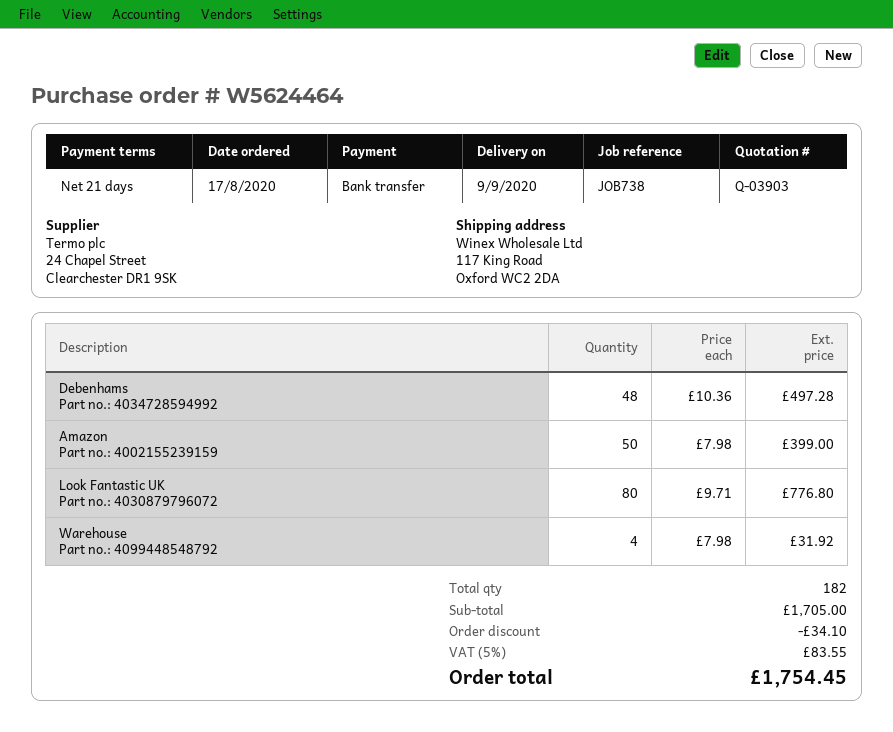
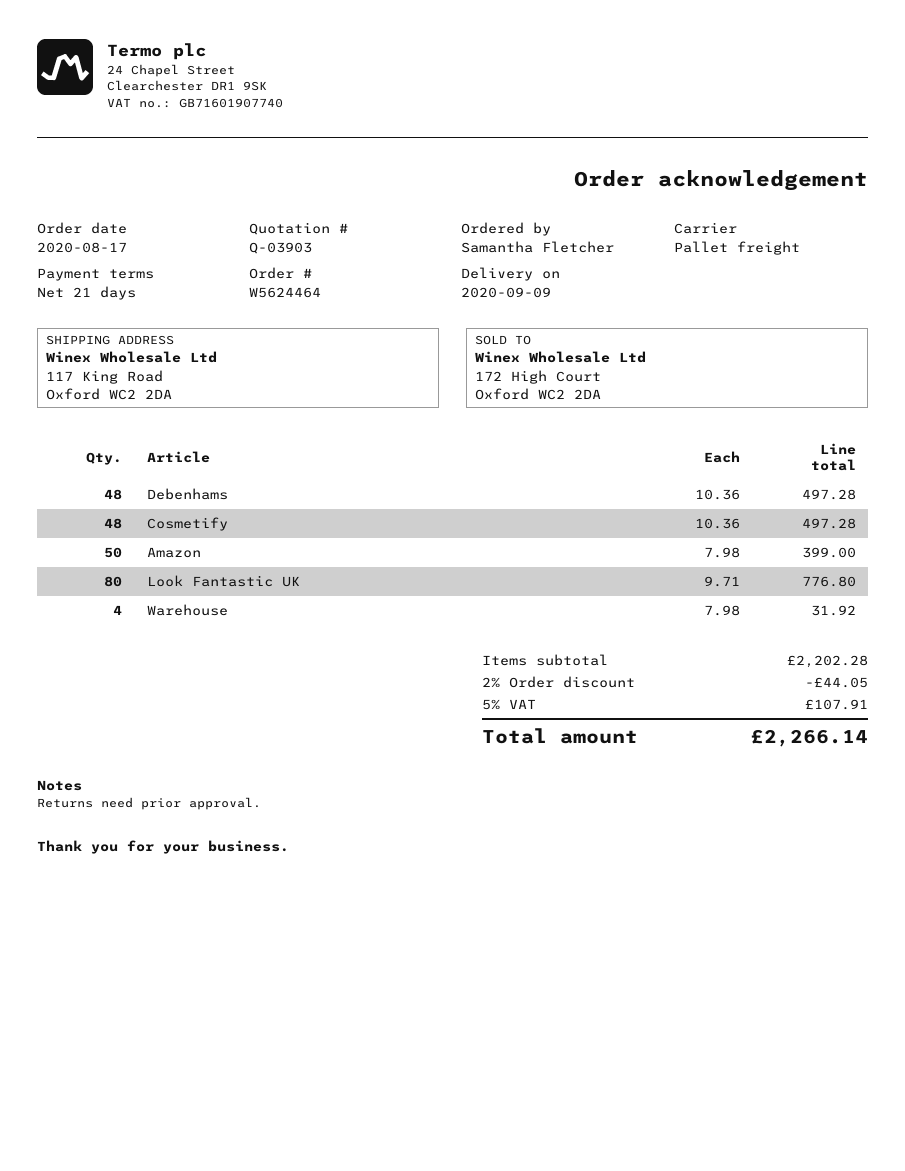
Cosmetify: none -> 48 x 10.36 = 497.28
subtotal: 1705.00 -> 2202.28
discount: 34.10 -> 44.05
tax: 5% = 83.55 -> 5% = 107.91
total: 1754.45 -> 2266.14

